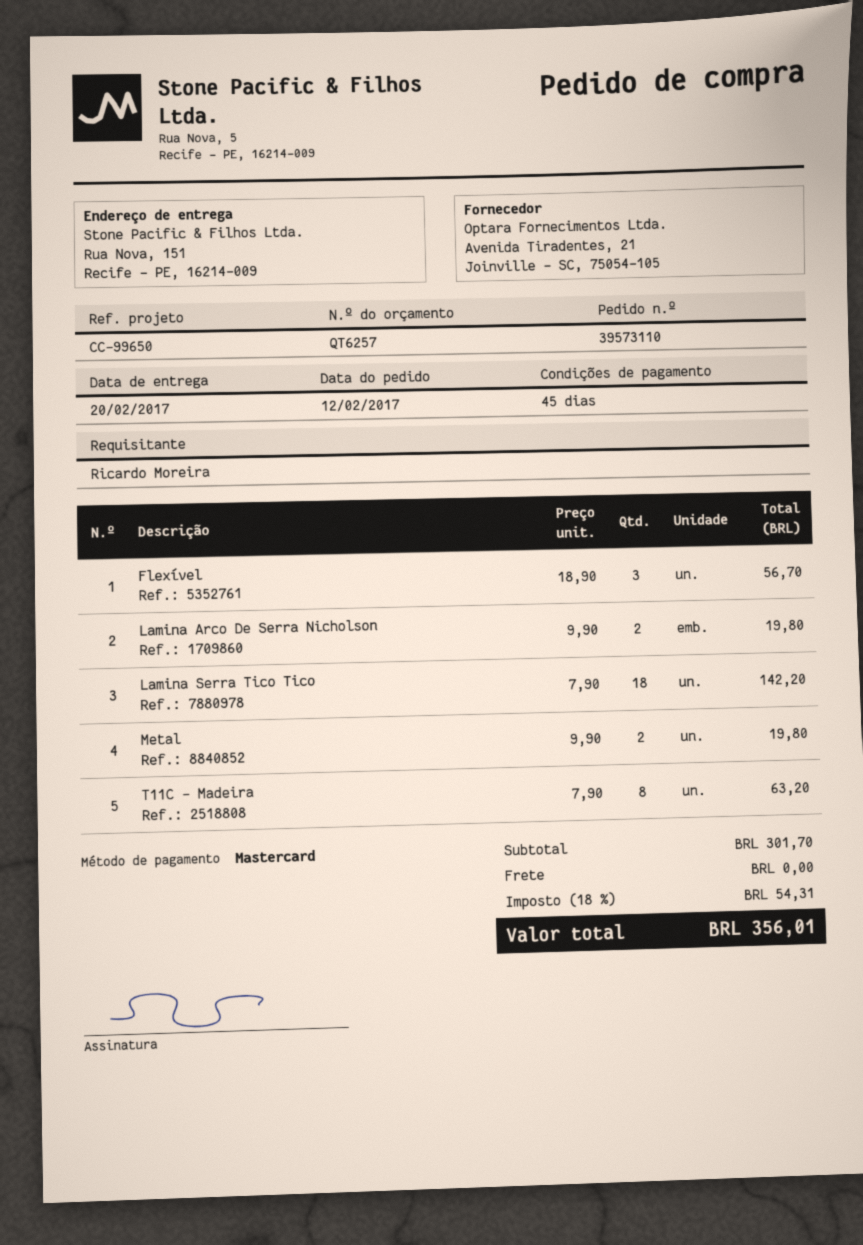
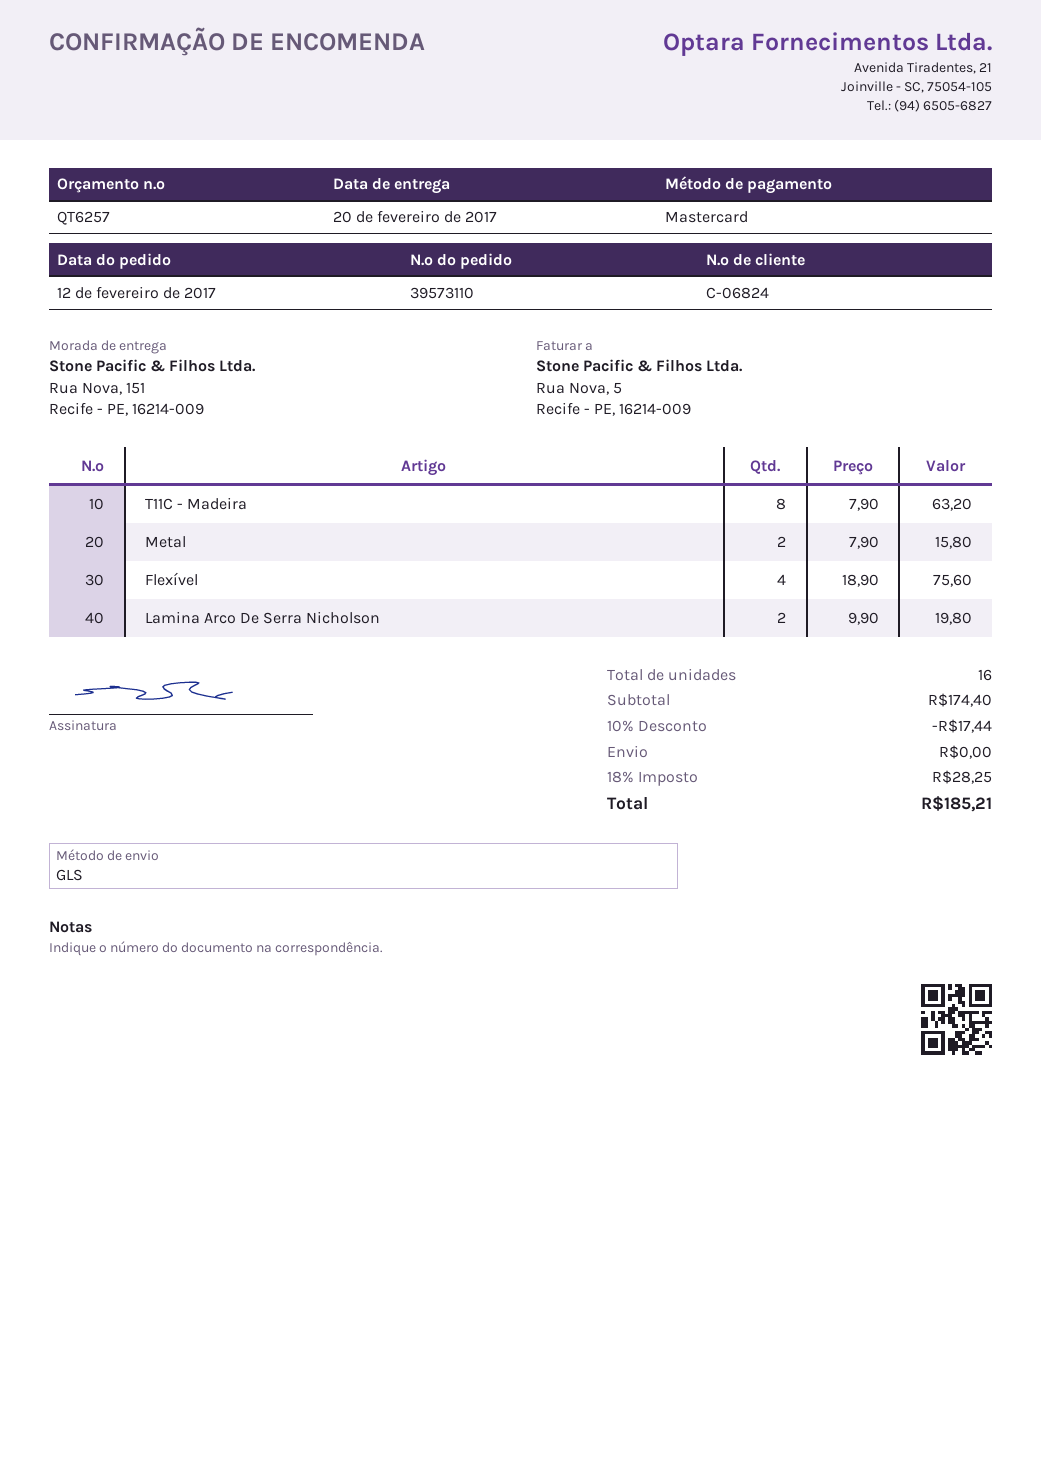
Flexível: 3 x 18.90 = 56.70 -> 4 x 18.90 = 75.60
Lamina Serra Tico Tico: 18 x 7.90 = 142.20 -> none
Metal: 2 x 9.90 = 19.80 -> 2 x 7.90 = 15.80
subtotal: 301.70 -> 174.40
discount: none -> 10% = 17.44
tax: 18% = 54.31 -> 18% = 28.25
total: 356.01 -> 185.21

